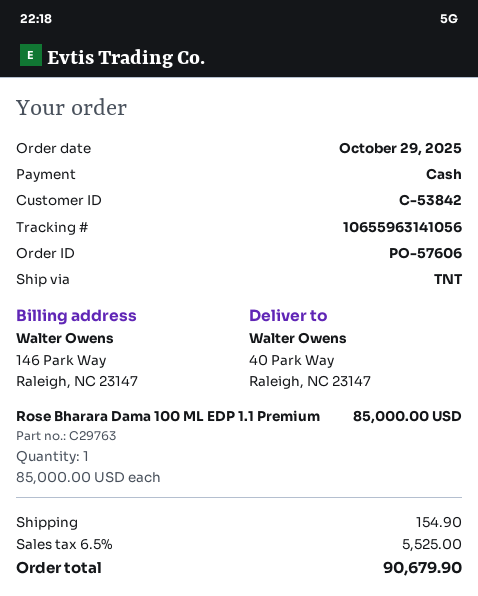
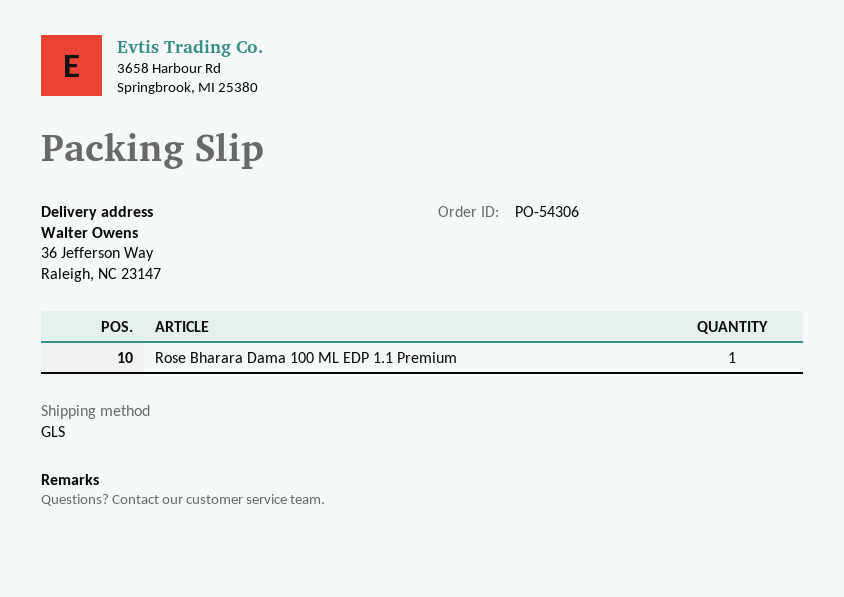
order number: PO-57606 -> PO-54306
shipping method: TNT -> GLS
ship to: 40 Park Way, Raleigh, NC 23147 -> 36 Jefferson Way, Raleigh, NC 23147

